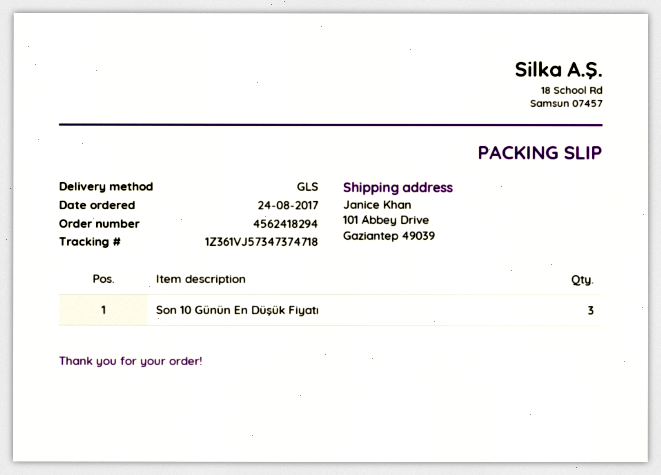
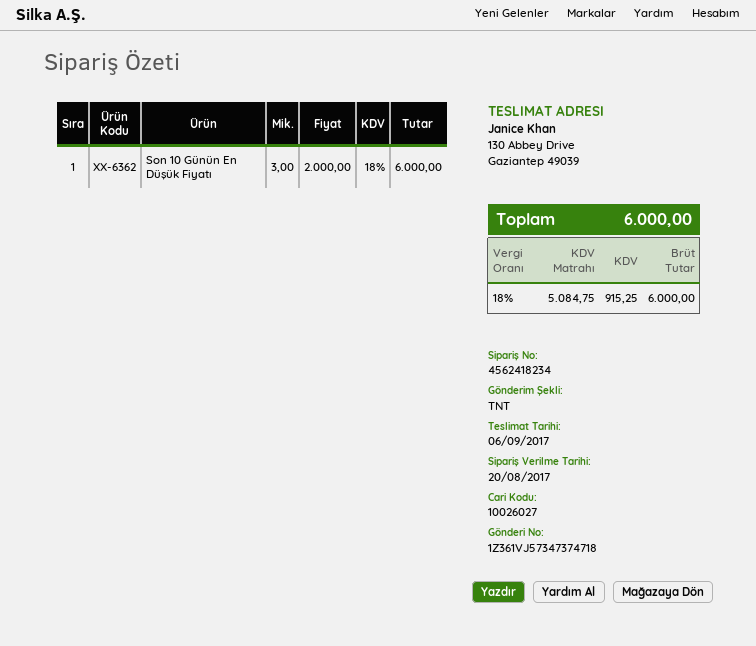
order number: 4562418294 -> 4562418234
order date: 2017-08-24 -> 2017-08-20
shipping method: GLS -> TNT
ship to: 101 Abbey Drive, Gaziantep 49039 -> 130 Abbey Drive, Gaziantep 49039

